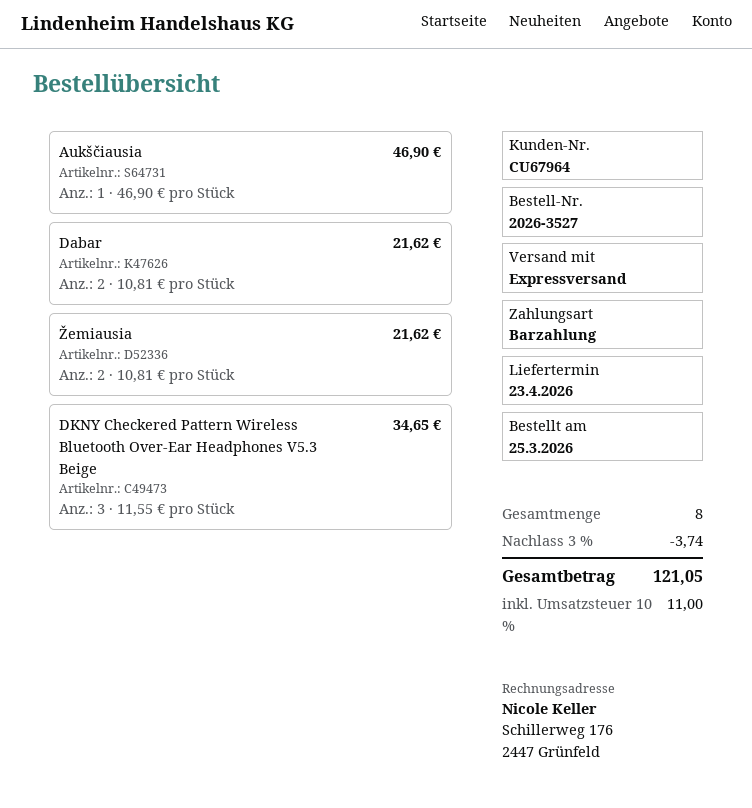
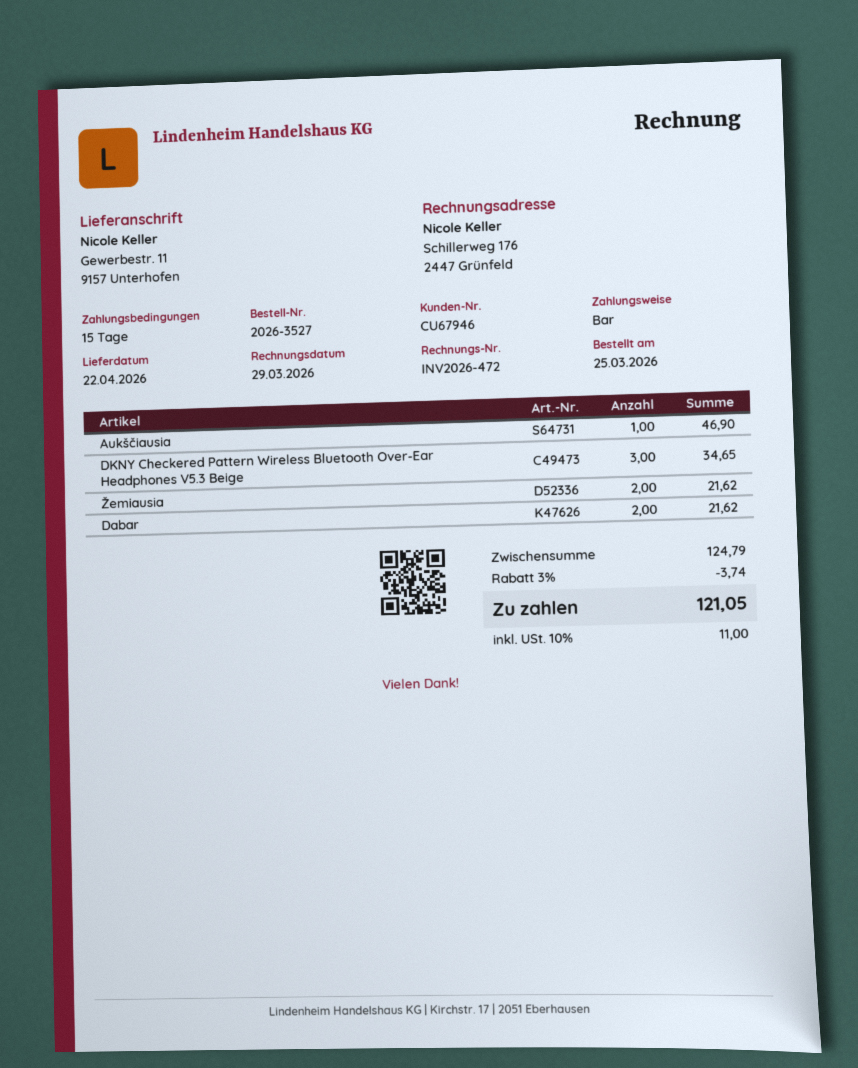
delivery date: 2026-04-23 -> 2026-04-22
customer number: CU67964 -> CU67946

